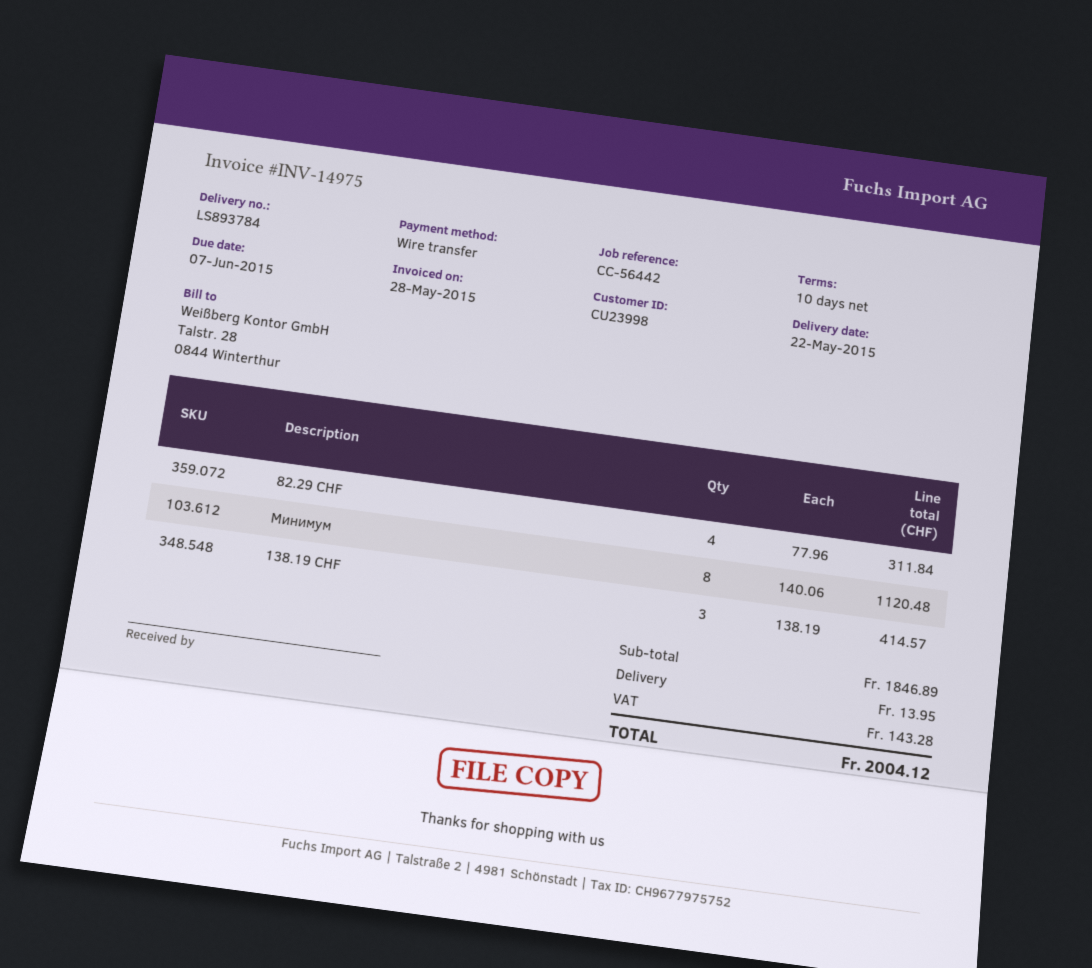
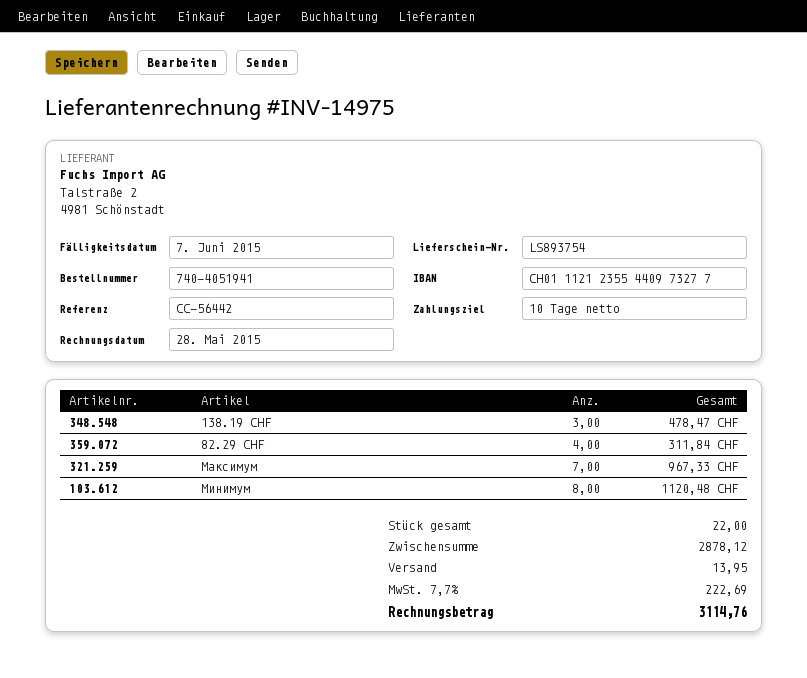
delivery note number: LS893784 -> LS893754
138.19 CHF: 3 for 414.57 -> 3 for 478.47
Максимум: none -> 7 for 967.33
subtotal: 1846.89 -> 2878.12
tax: 143.28 -> 222.69
total: 2004.12 -> 3114.76

